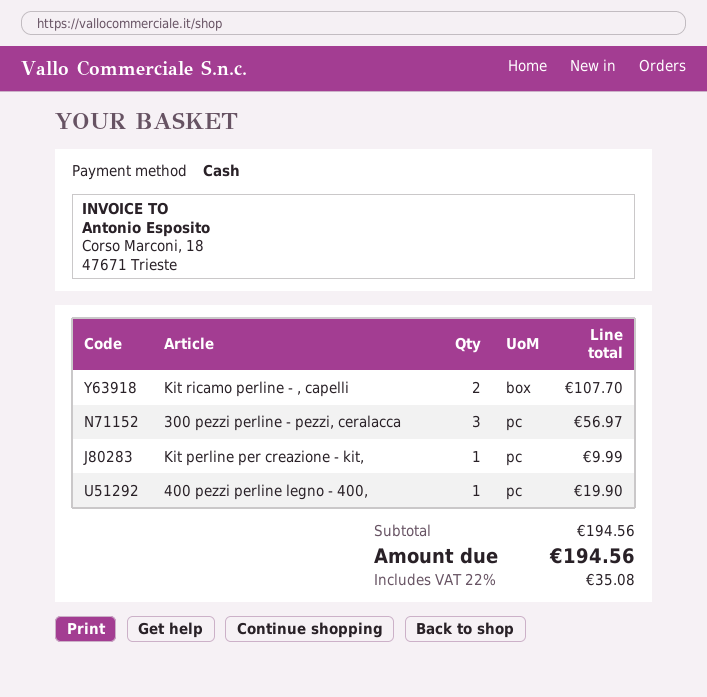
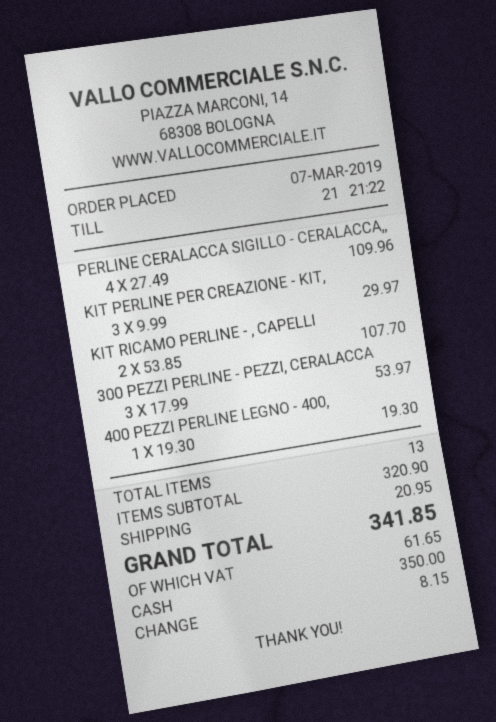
300 pezzi perline - pezzi, ceralacca: 3 for 56.97 -> 3 for 53.97
Kit perline per creazione - kit,: 1 for 9.99 -> 3 for 29.97
400 pezzi perline legno - 400,: 1 for 19.90 -> 1 for 19.30
PERLINE CERALACCA SIGILLO - CERALACCA,,: none -> 4 for 109.96
subtotal: 194.56 -> 320.90
shipping: none -> 20.95
tax: 35.08 -> 61.65
total: 194.56 -> 341.85

